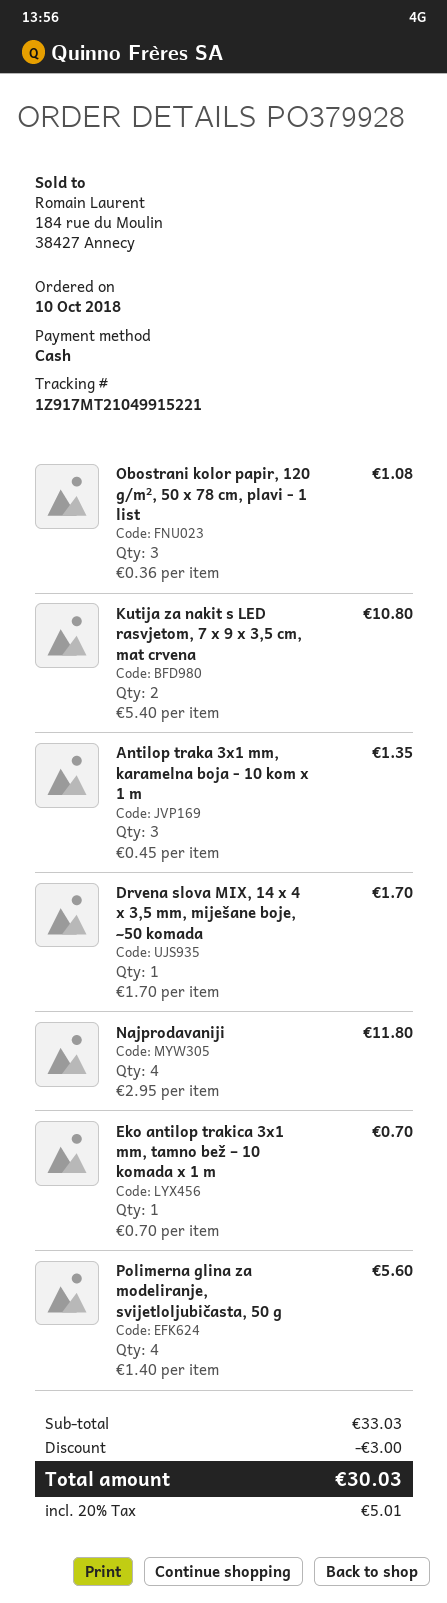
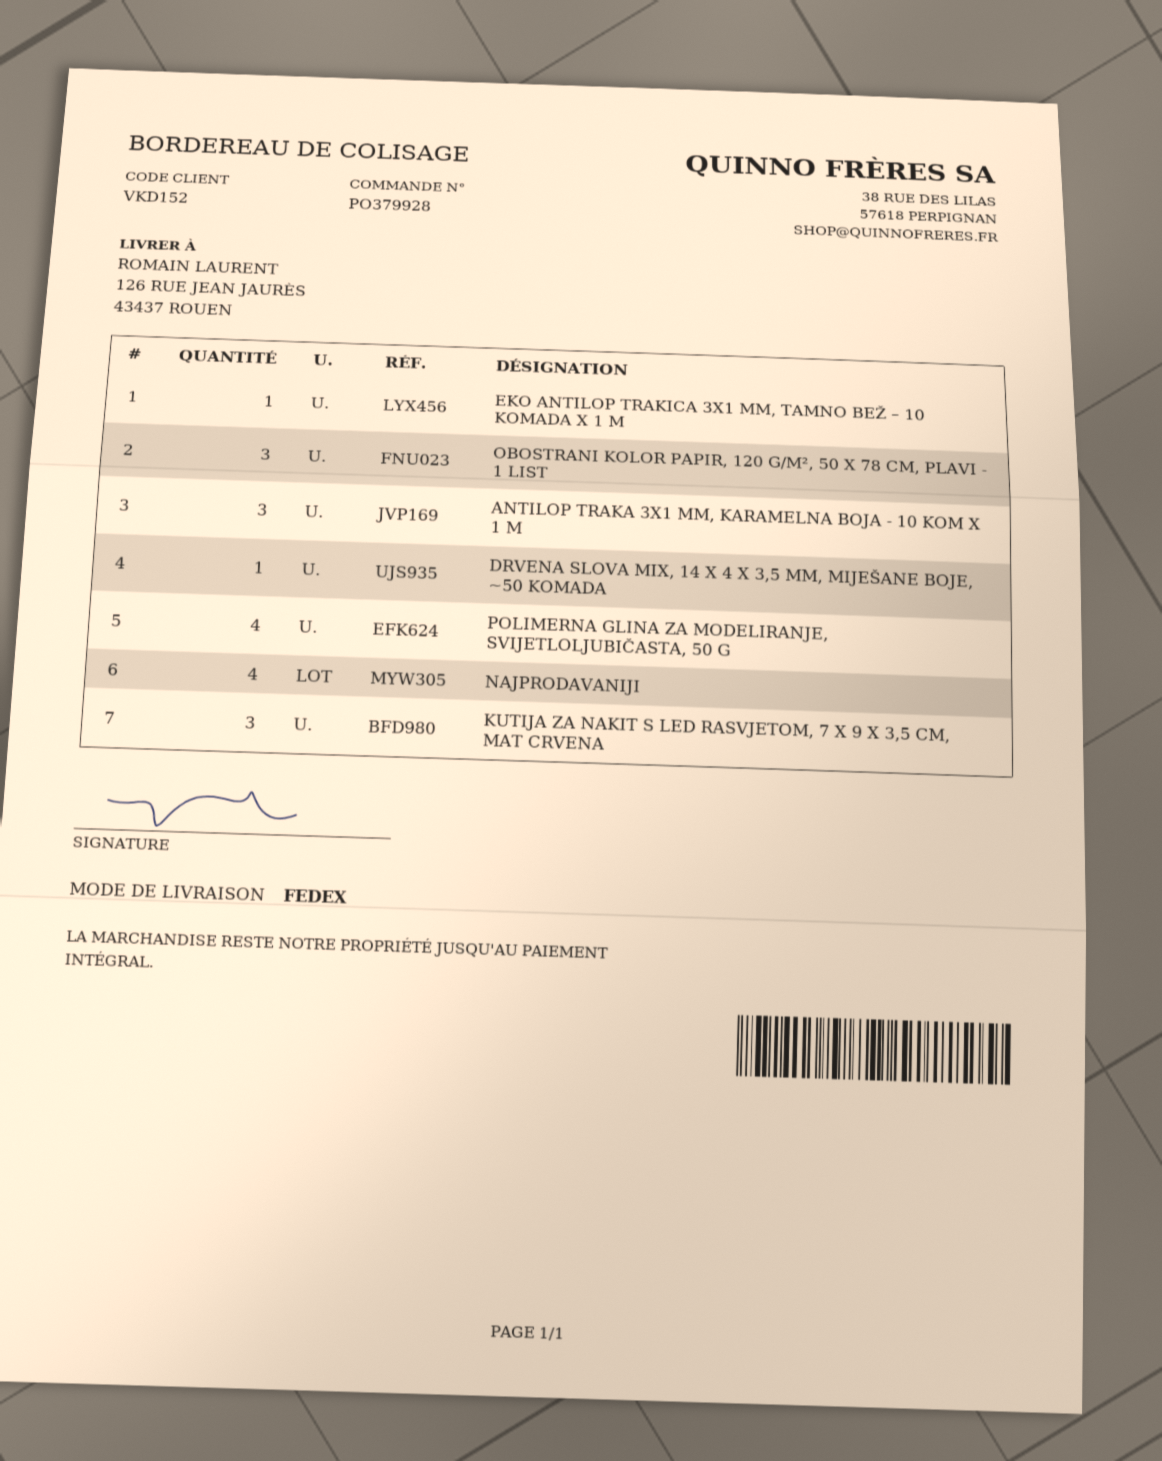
Kutija za nakit s LED rasvjetom, 7 x 9 x 3,5 cm, mat crvena: 2 -> 3

